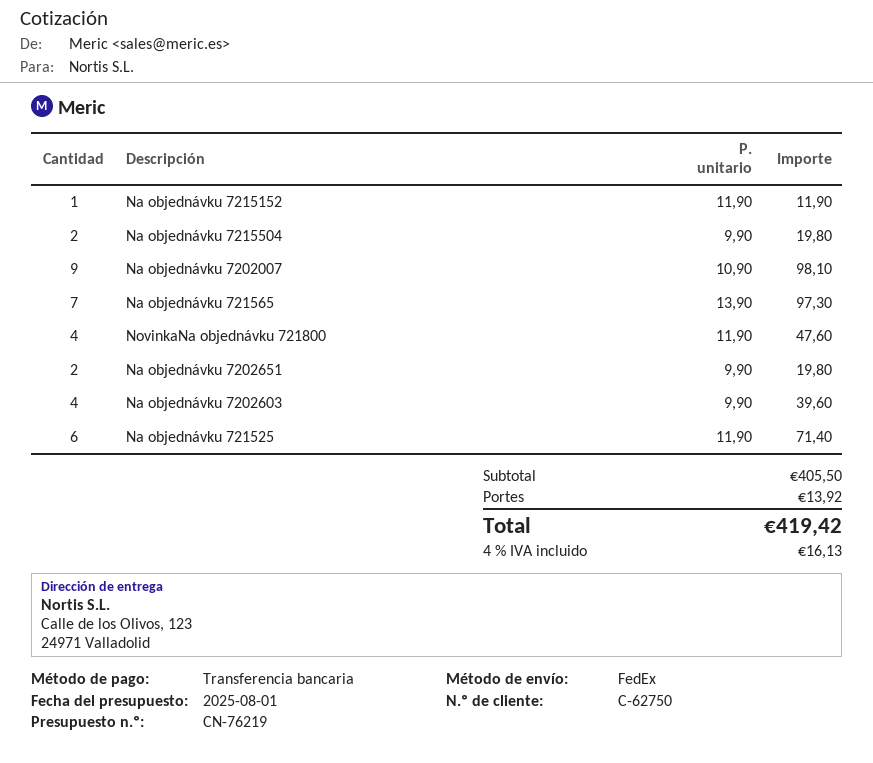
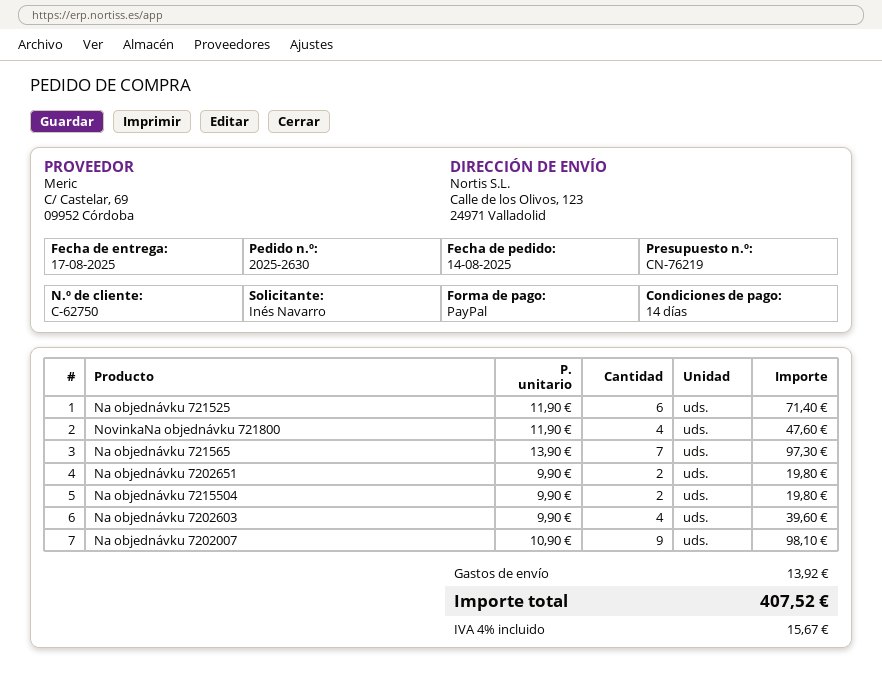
payment method: bank transfer -> PayPal
Na objednávku 7215152: 1 x 11.90 = 11.90 -> none
tax: 4% = 16.13 -> 4% = 15.67
total: 419.42 -> 407.52

